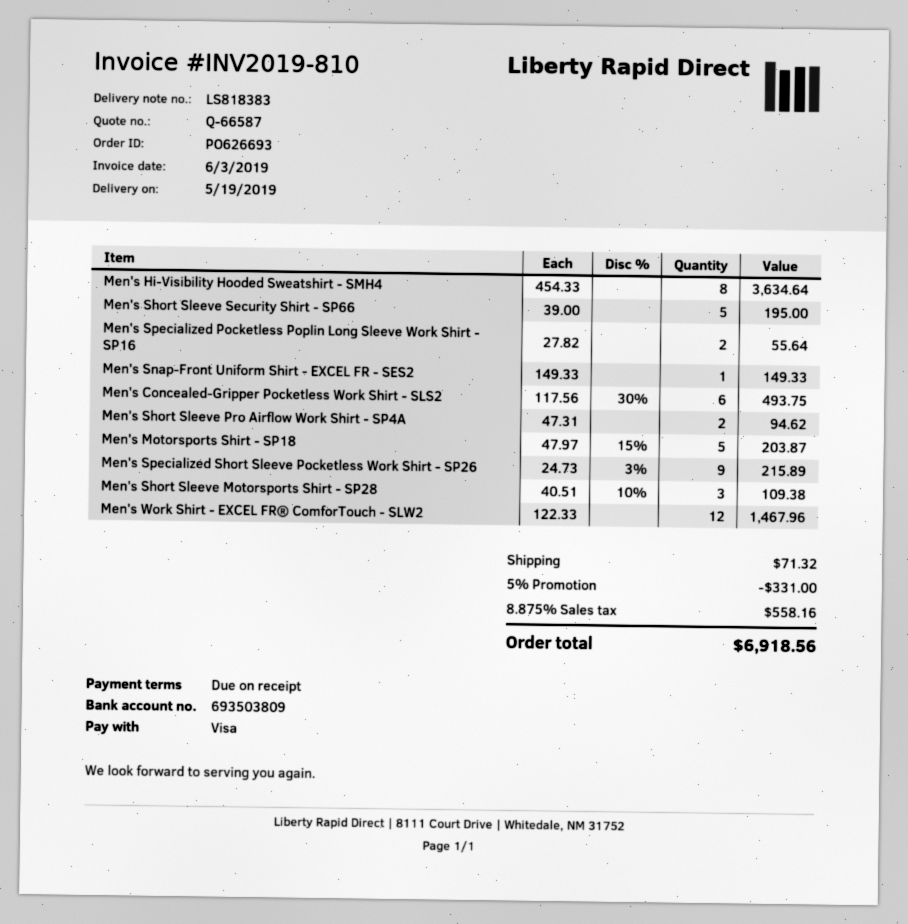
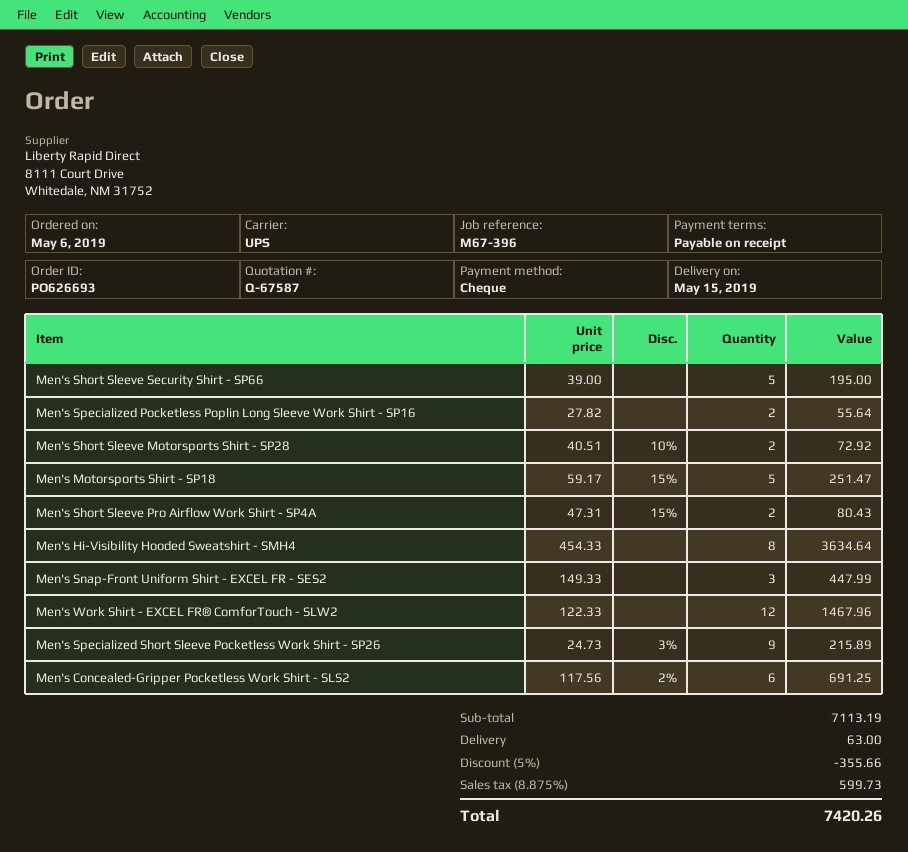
quote number: Q-66587 -> Q-67587
delivery date: 2019-05-19 -> 2019-05-15
payment method: Visa -> cheque
Men's Snap-Front Uniform Shirt - EXCEL FR - SES2: 1 x 149.33 = 149.33 -> 3 x 149.33 = 447.99
Men's Concealed-Gripper Pocketless Work Shirt - SLS2: 6 x 117.56 - 30% = 493.75 -> 6 x 117.56 - 2% = 691.25
Men's Short Sleeve Pro Airflow Work Shirt - SP4A: 2 x 47.31 = 94.62 -> 2 x 47.31 - 15% = 80.43
Men's Motorsports Shirt - SP18: 5 x 47.97 - 15% = 203.87 -> 5 x 59.17 - 15% = 251.47
Men's Short Sleeve Motorsports Shirt - SP28: 3 x 40.51 - 10% = 109.38 -> 2 x 40.51 - 10% = 72.92
discount: 5% = 331.00 -> 5% = 355.66
shipping: 71.32 -> 63.00
tax: 8.875% = 558.16 -> 8.875% = 599.73
total: 6918.56 -> 7420.26

